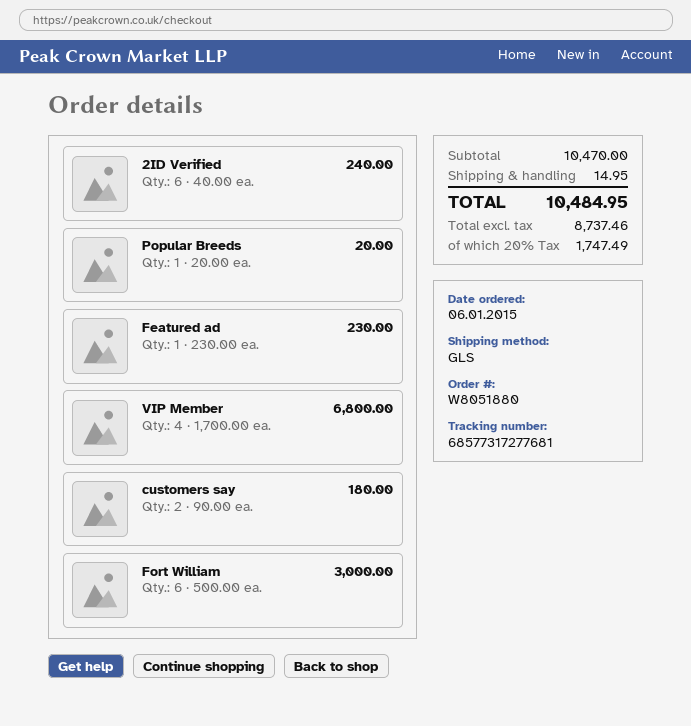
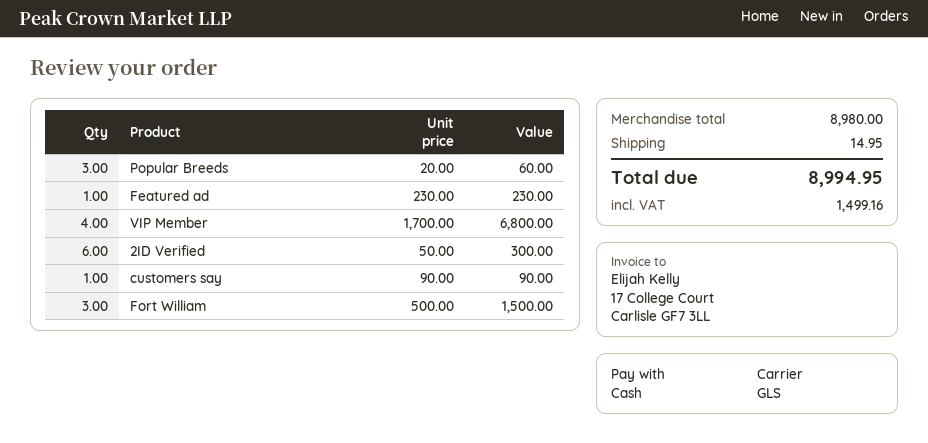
2ID Verified: 6 x 40.00 = 240.00 -> 6 x 50.00 = 300.00
Popular Breeds: 1 x 20.00 = 20.00 -> 3 x 20.00 = 60.00
customers say: 2 x 90.00 = 180.00 -> 1 x 90.00 = 90.00
Fort William: 6 x 500.00 = 3000.00 -> 3 x 500.00 = 1500.00
subtotal: 10470.00 -> 8980.00
tax: 1747.49 -> 1499.16
total: 10484.95 -> 8994.95

